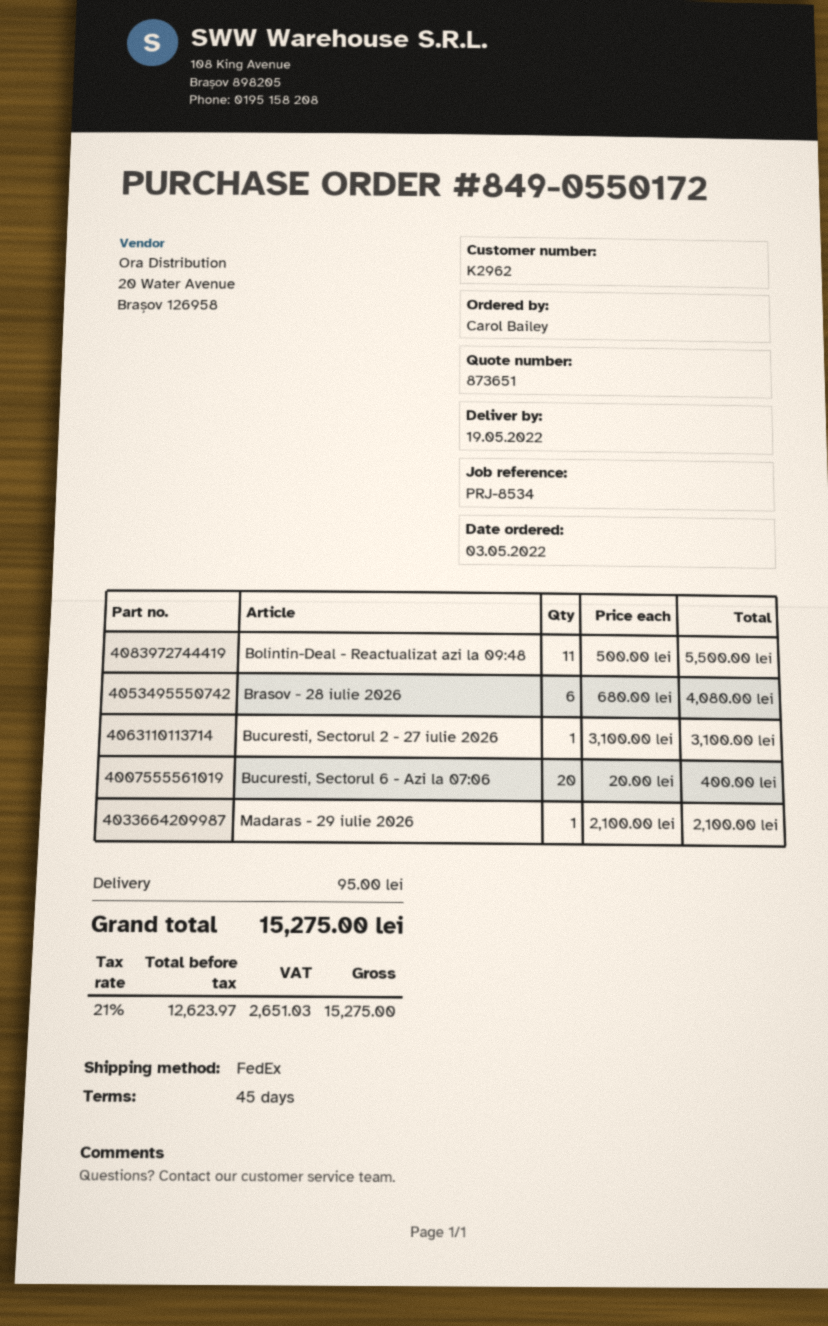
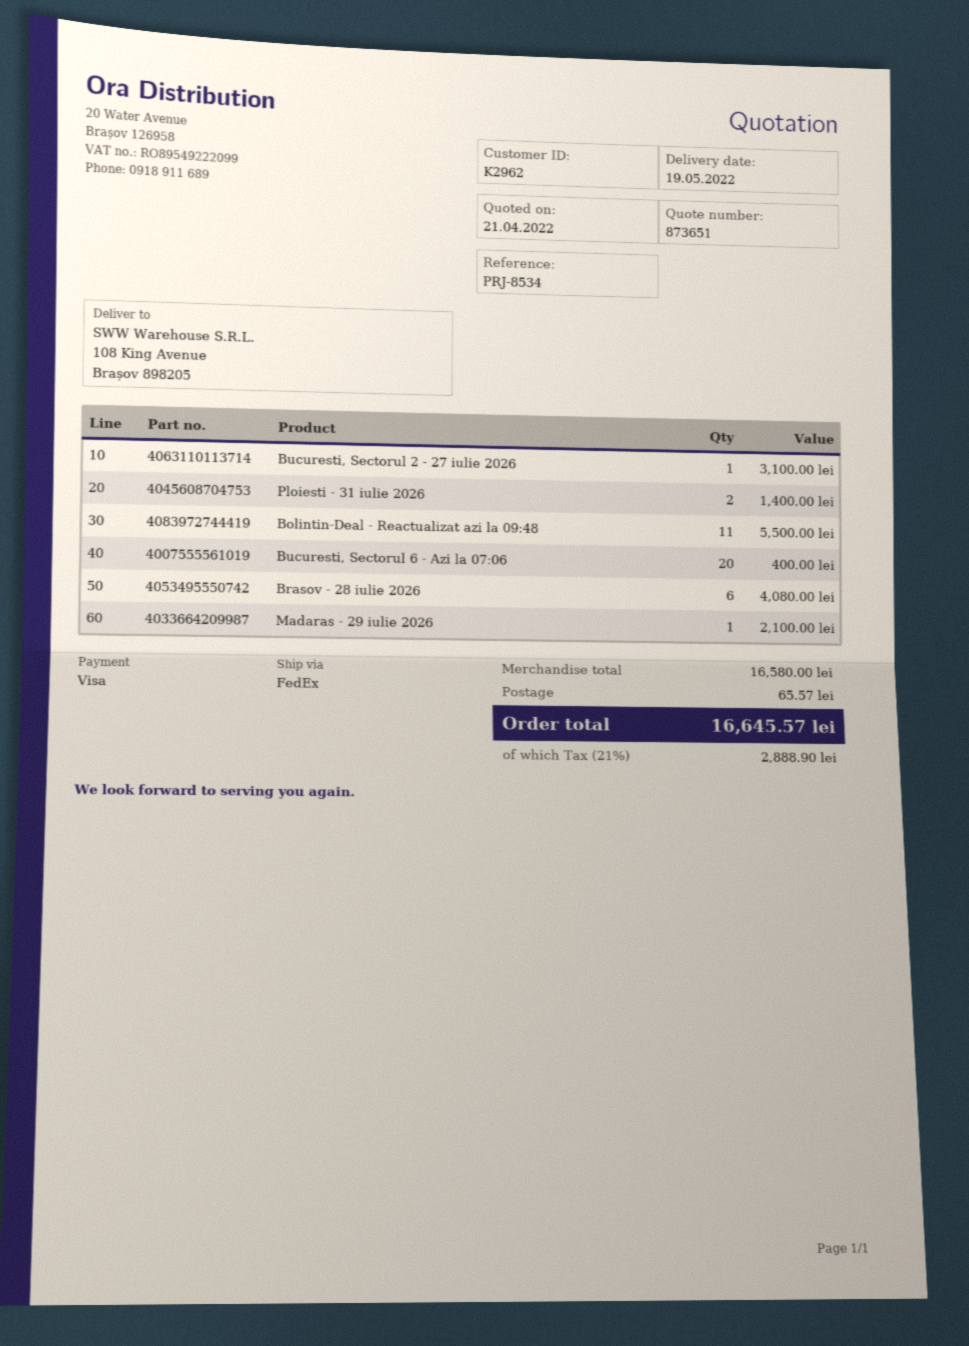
Ploiesti - 31 iulie 2026: none -> 2 for 1400.00
shipping: 95.00 -> 65.57
tax: 21% = 2651.03 -> 21% = 2888.90
total: 15275.00 -> 16645.57

